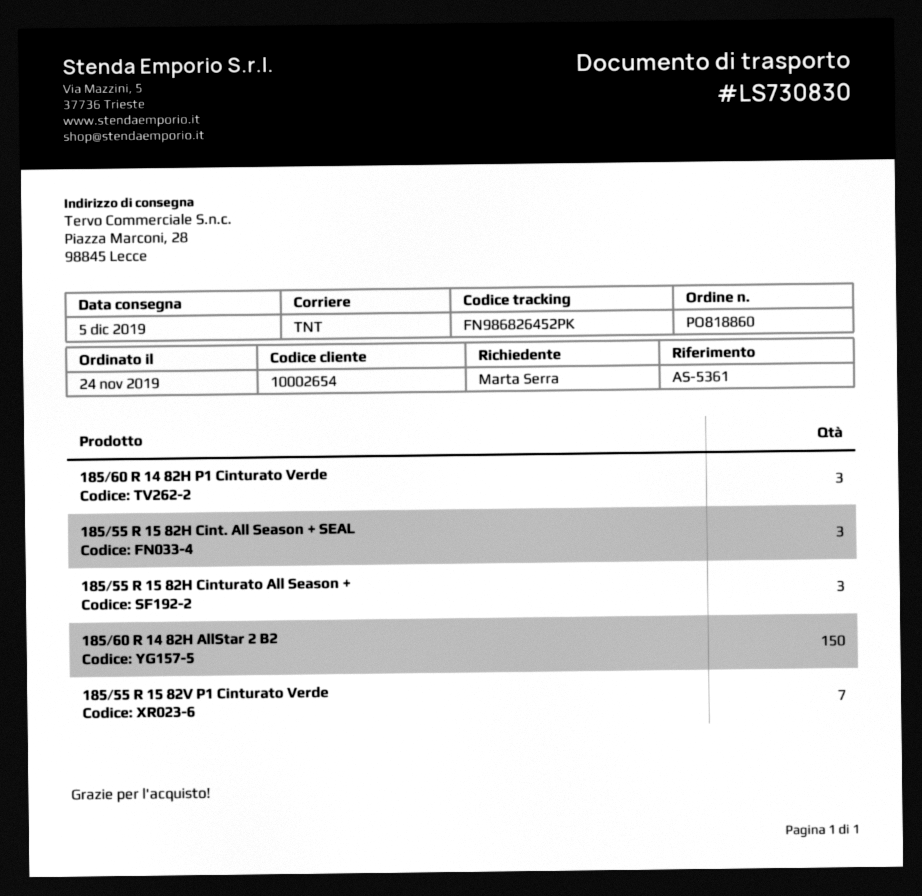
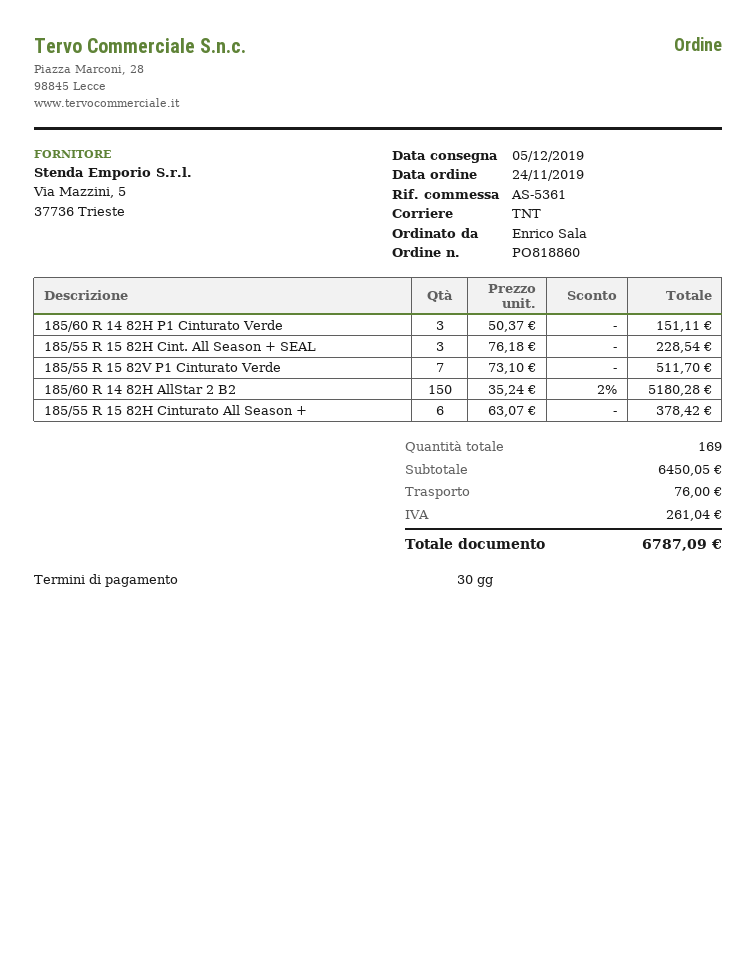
ordered by: Marta Serra -> Enrico Sala
185/55 R 15 82H Cinturato All Season +: 3 -> 6

